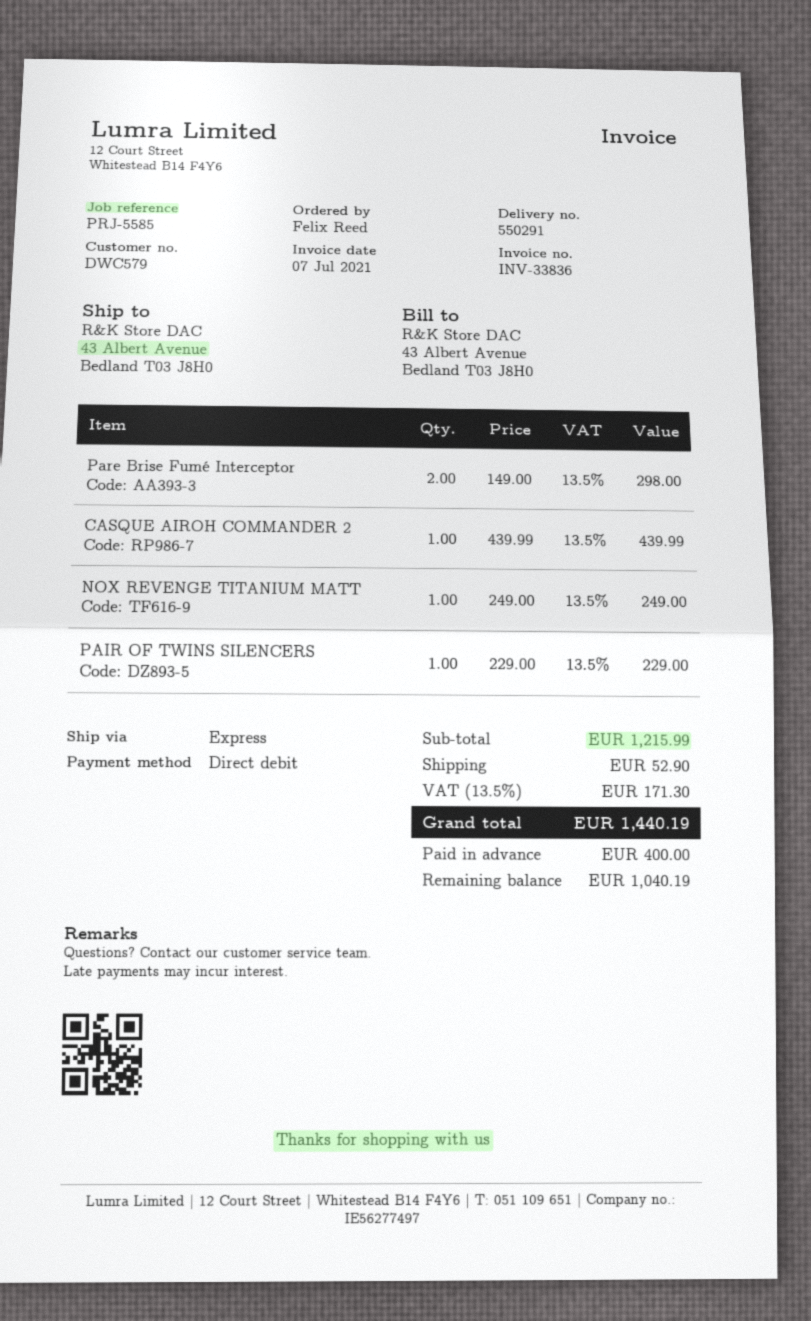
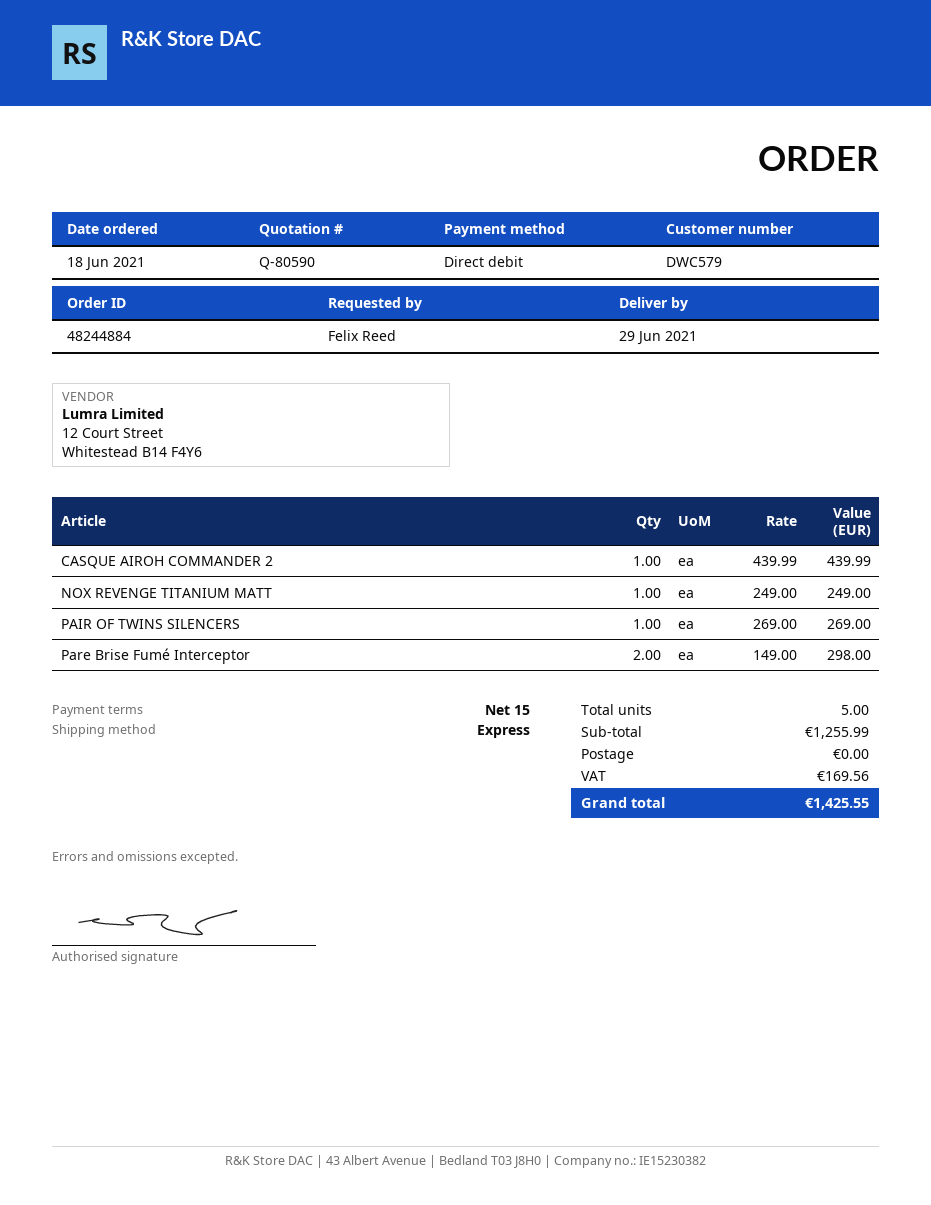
PAIR OF TWINS SILENCERS: 1 x 229.00 = 229.00 -> 1 x 269.00 = 269.00
subtotal: 1215.99 -> 1255.99
shipping: 52.90 -> 0.00
tax: 171.30 -> 169.56
total: 1440.19 -> 1425.55

